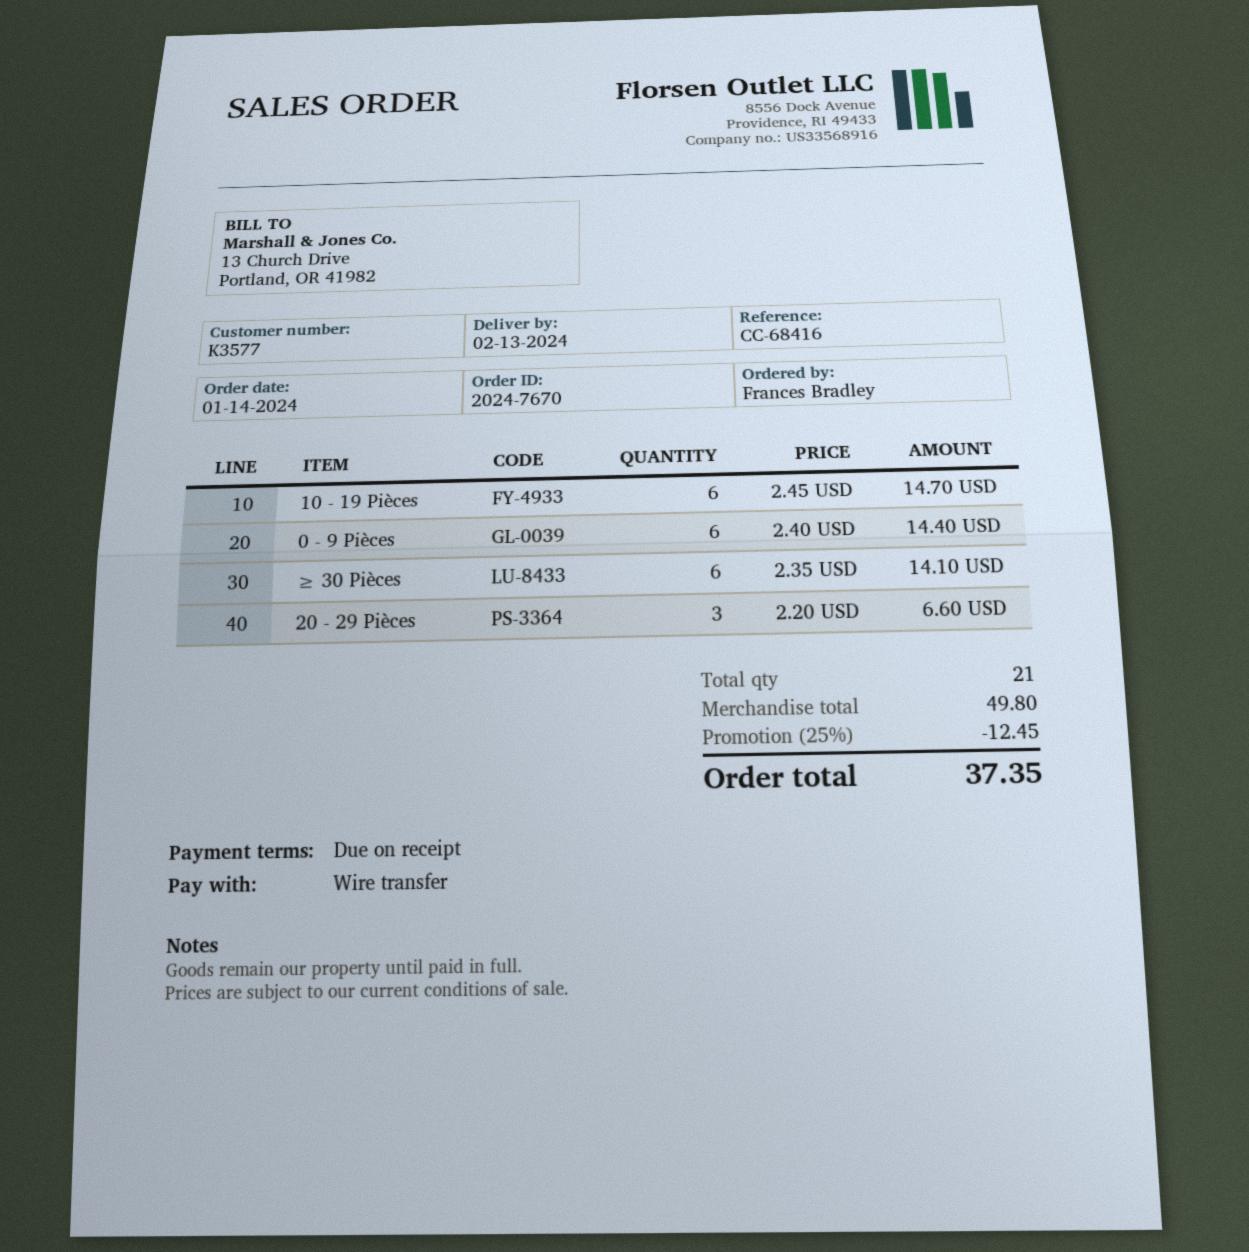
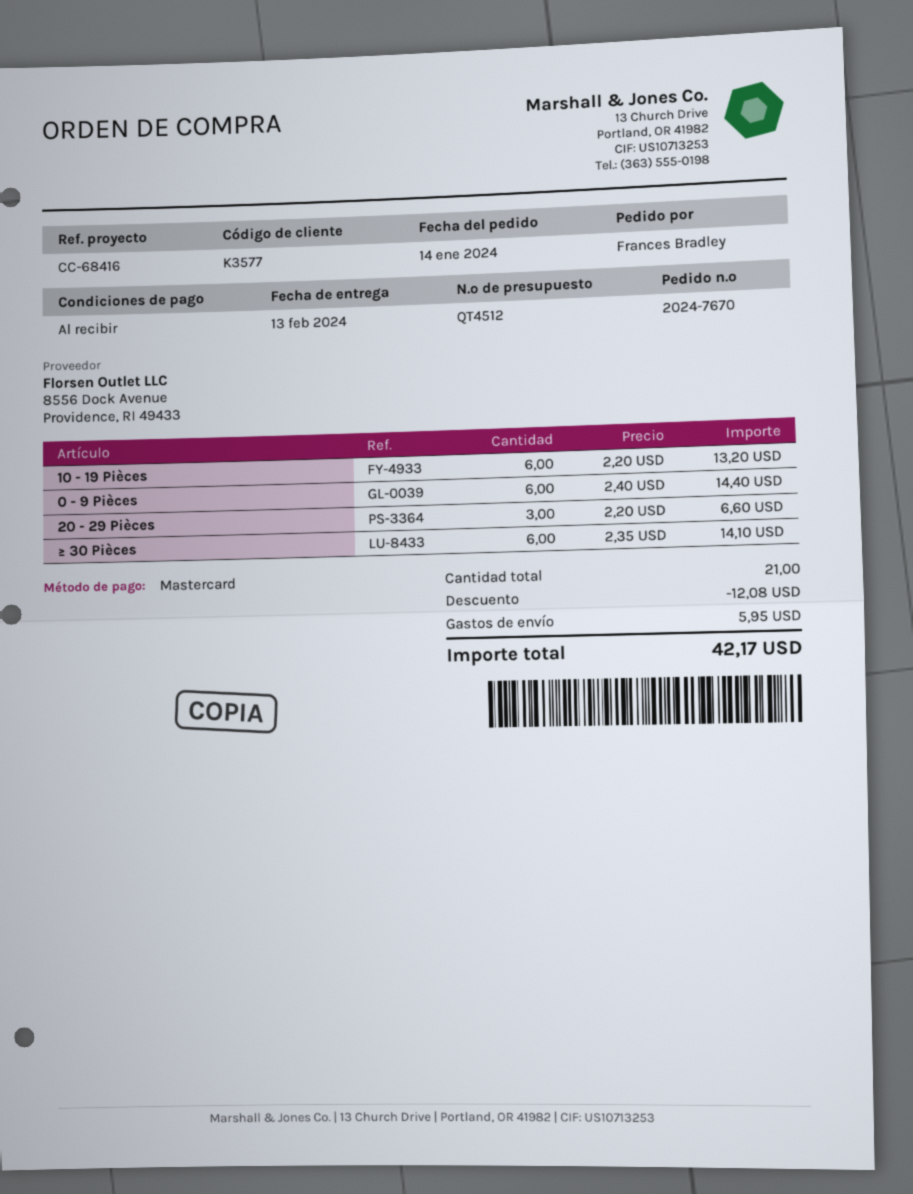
payment method: bank transfer -> Mastercard
10 - 19 Pièces: 6 x 2.45 = 14.70 -> 6 x 2.20 = 13.20
discount: 12.45 -> 12.08
shipping: none -> 5.95
total: 37.35 -> 42.17

